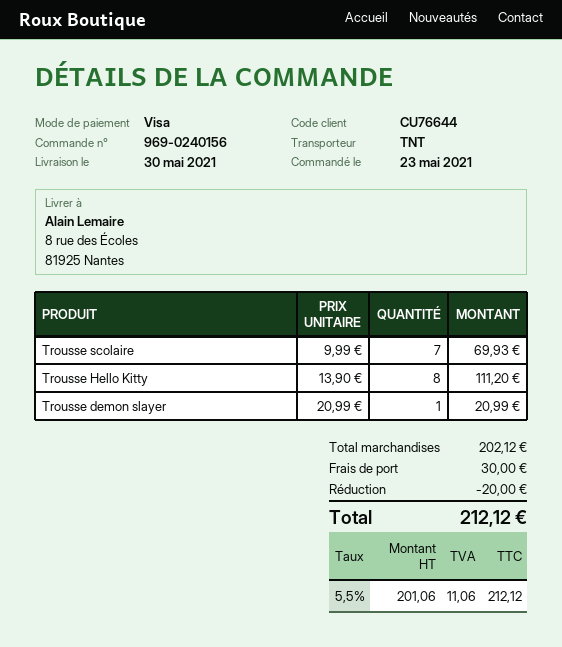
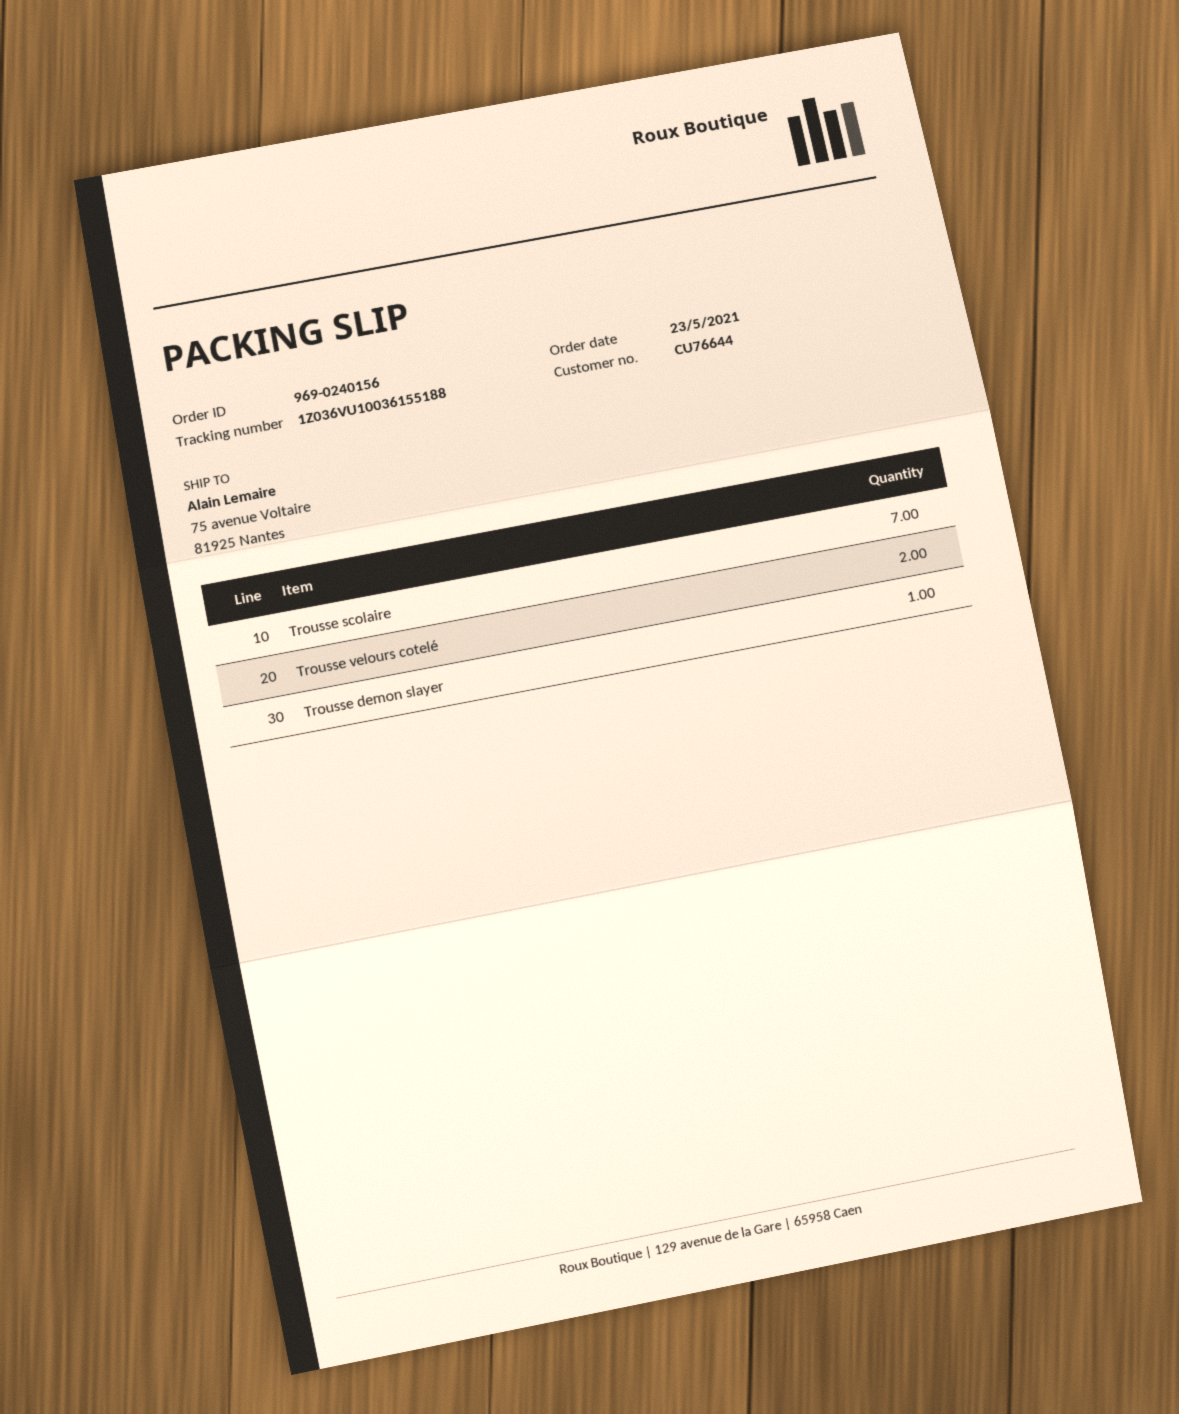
ship to: 8 rue des Écoles, 81925 Nantes -> 75 avenue Voltaire, 81925 Nantes
Trousse Hello Kitty: 8 -> none
Trousse velours cotelé: none -> 2

